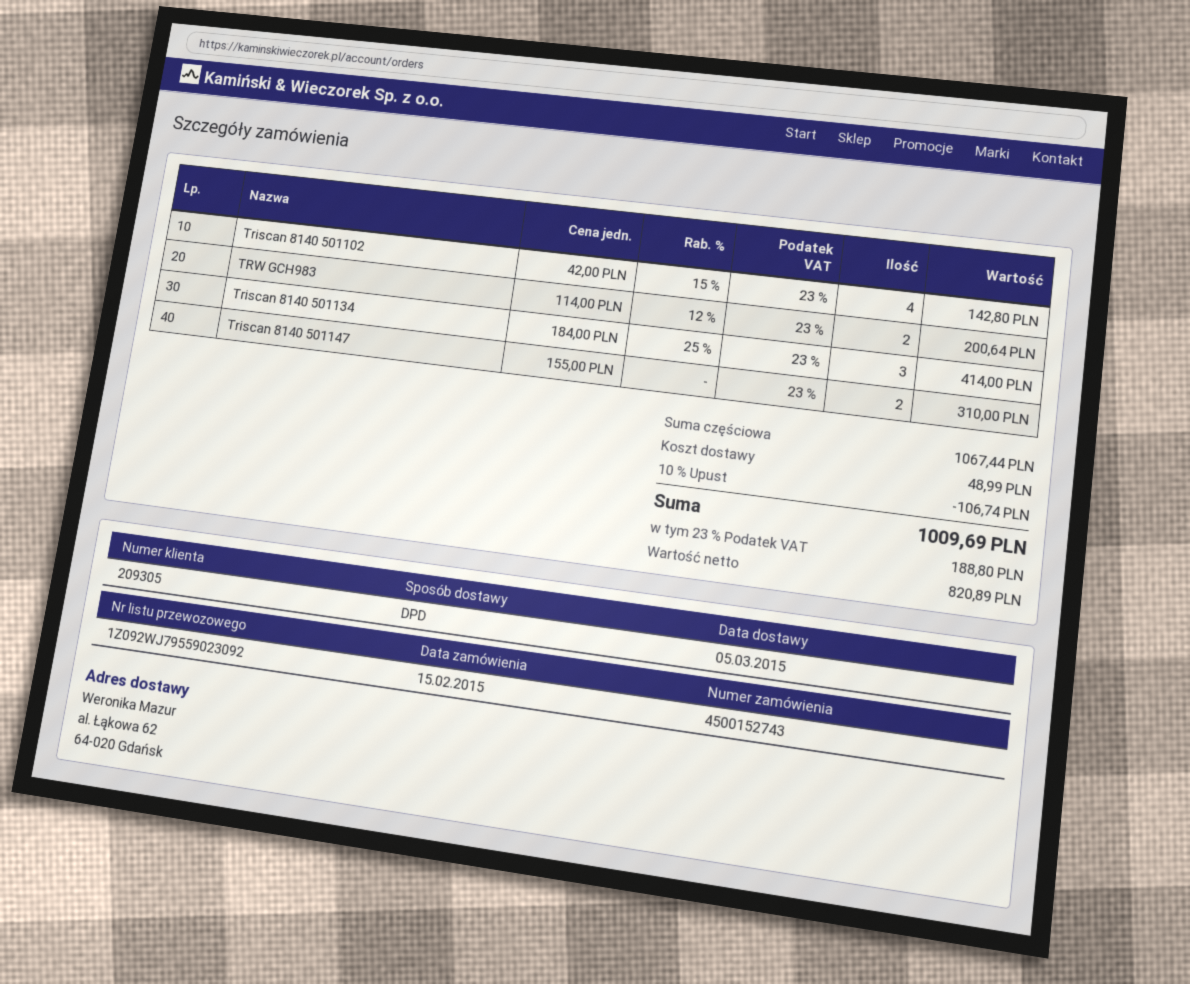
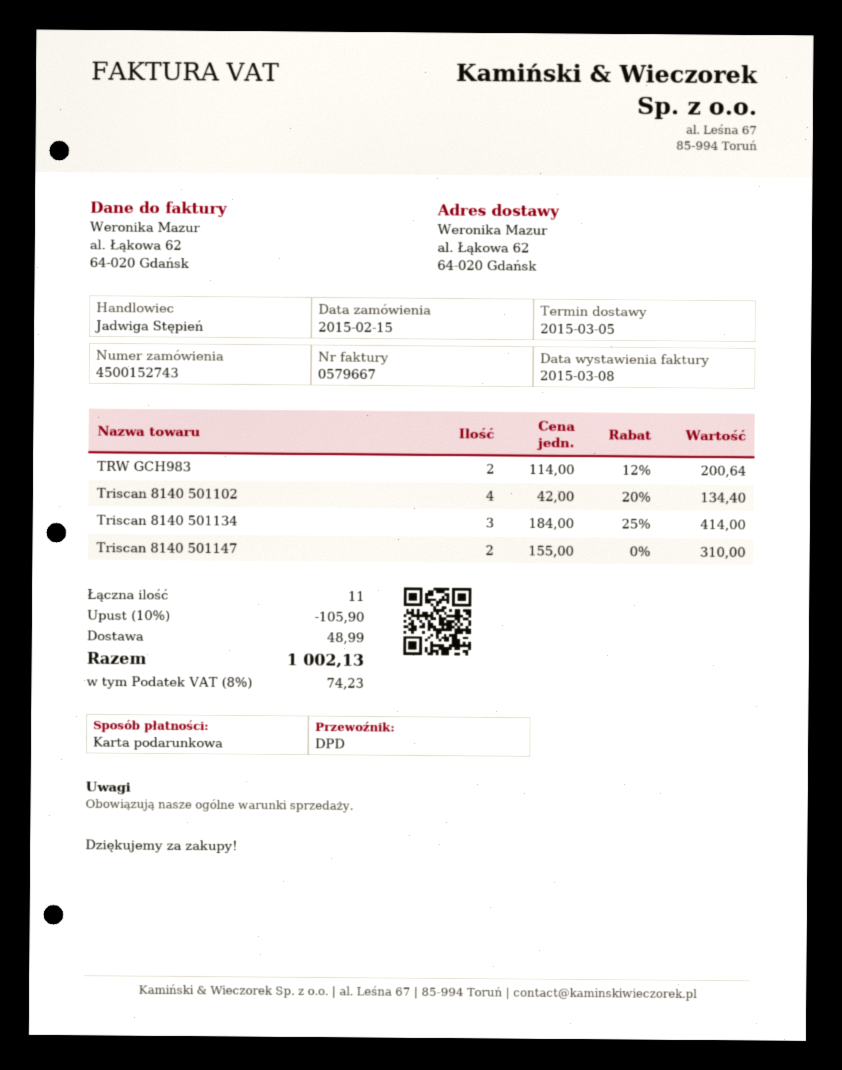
Triscan 8140 501102: 4 x 42.00 - 15% = 142.80 -> 4 x 42.00 - 20% = 134.40
discount: 10% = 106.74 -> 10% = 105.90
tax: 23% = 188.80 -> 8% = 74.23
total: 1009.69 -> 1002.13

